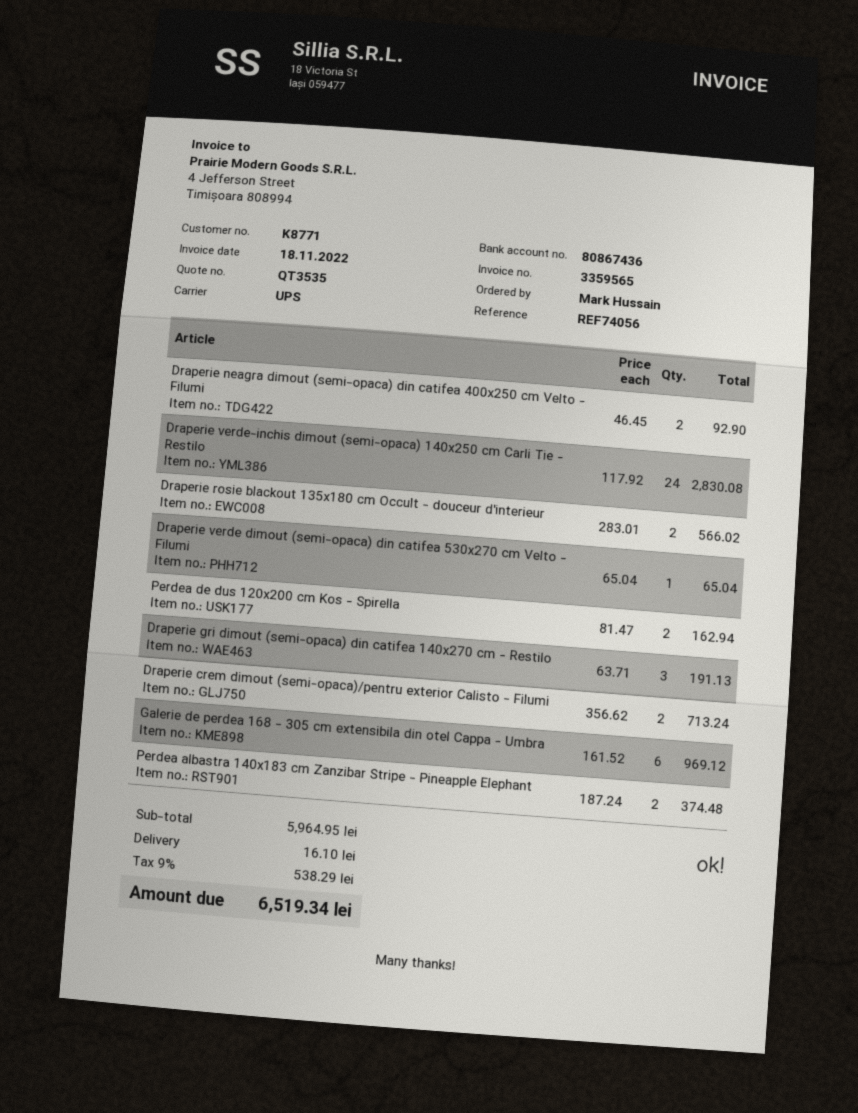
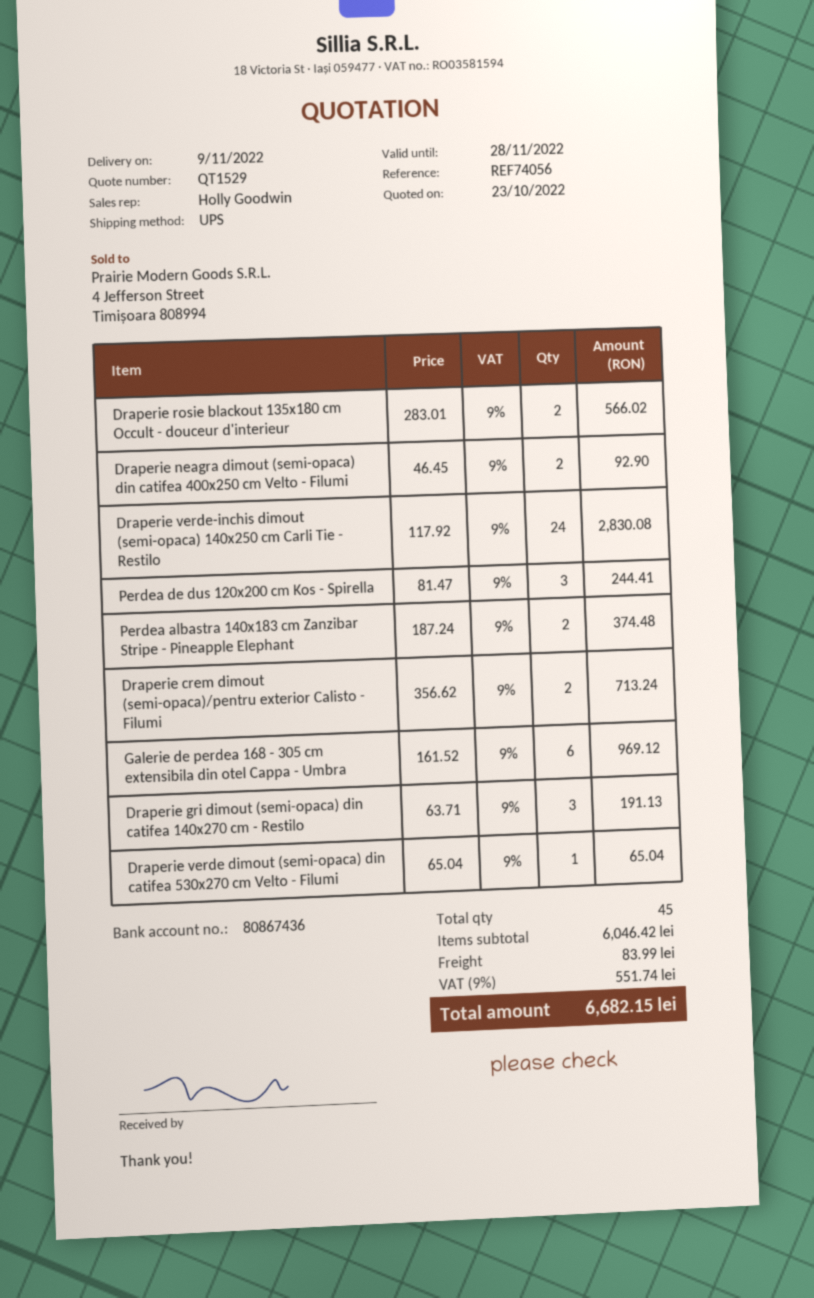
quote number: QT3535 -> QT1529
Perdea de dus 120x200 cm Kos - Spirella: 2 x 81.47 = 162.94 -> 3 x 81.47 = 244.41
subtotal: 5964.95 -> 6046.42
shipping: 16.10 -> 83.99
tax: 9% = 538.29 -> 9% = 551.74
total: 6519.34 -> 6682.15

